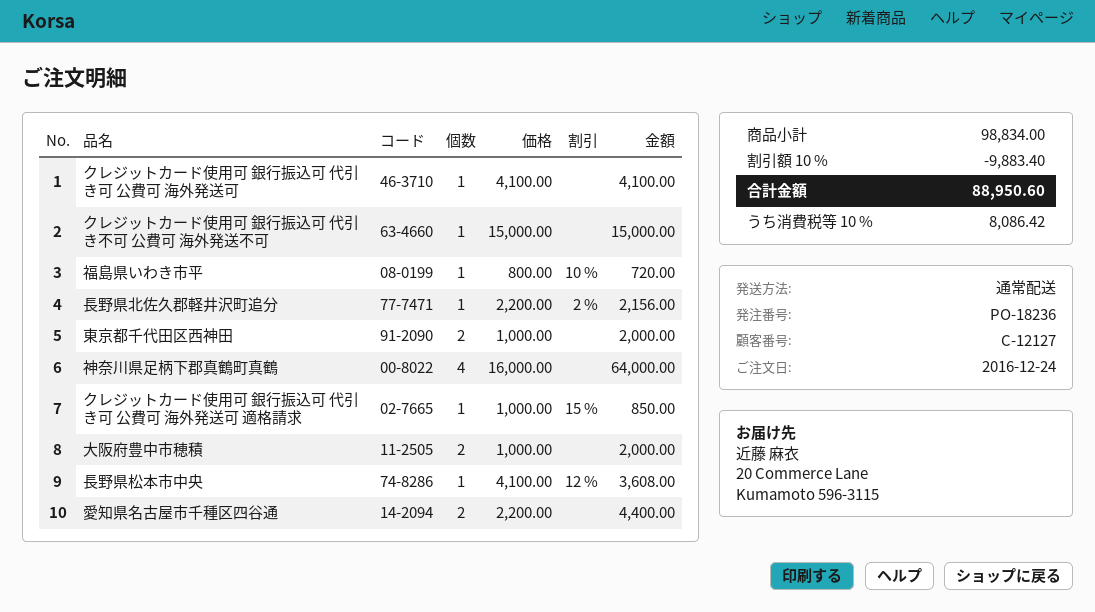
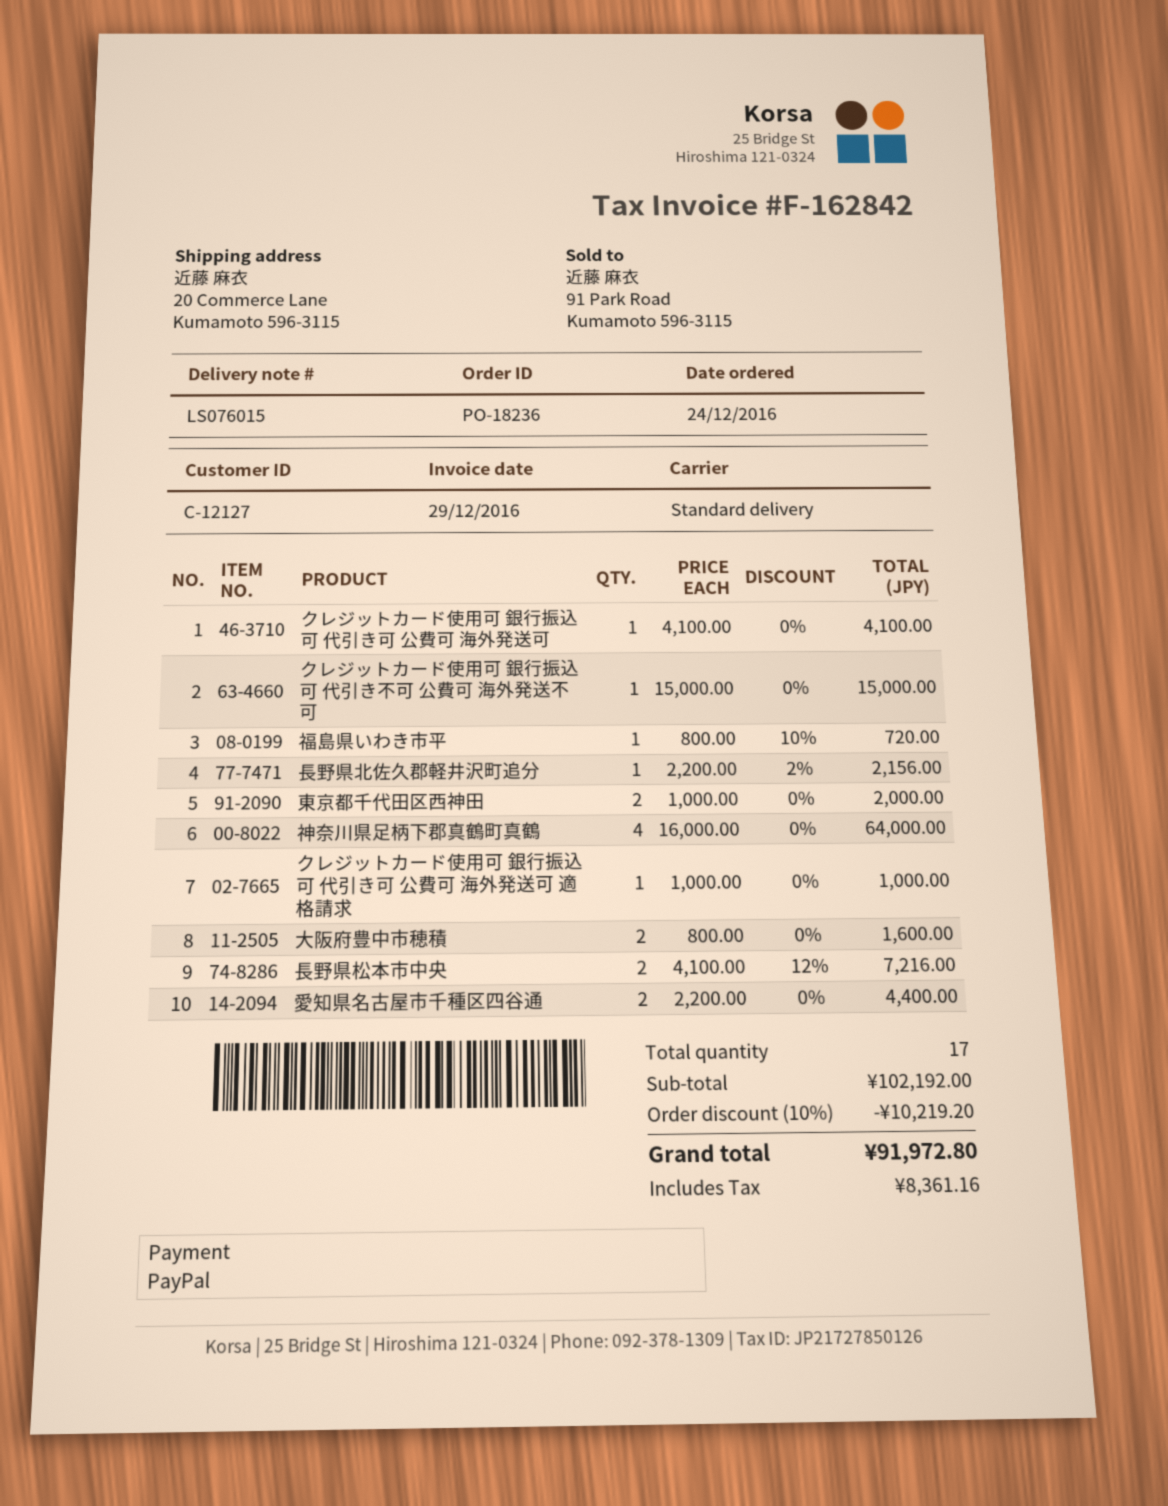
クレジットカード使用可 銀行振込可 代引き可 公費可 海外発送可 適格請求: 1 x 1000.00 - 15% = 850.00 -> 1 x 1000.00 = 1000.00
大阪府豊中市穂積: 2 x 1000.00 = 2000.00 -> 2 x 800.00 = 1600.00
長野県松本市中央: 1 x 4100.00 - 12% = 3608.00 -> 2 x 4100.00 - 12% = 7216.00
subtotal: 98834.00 -> 102192.00
discount: 10% = 9883.40 -> 10% = 10219.20
tax: 8086.42 -> 8361.16
total: 88950.60 -> 91972.80

